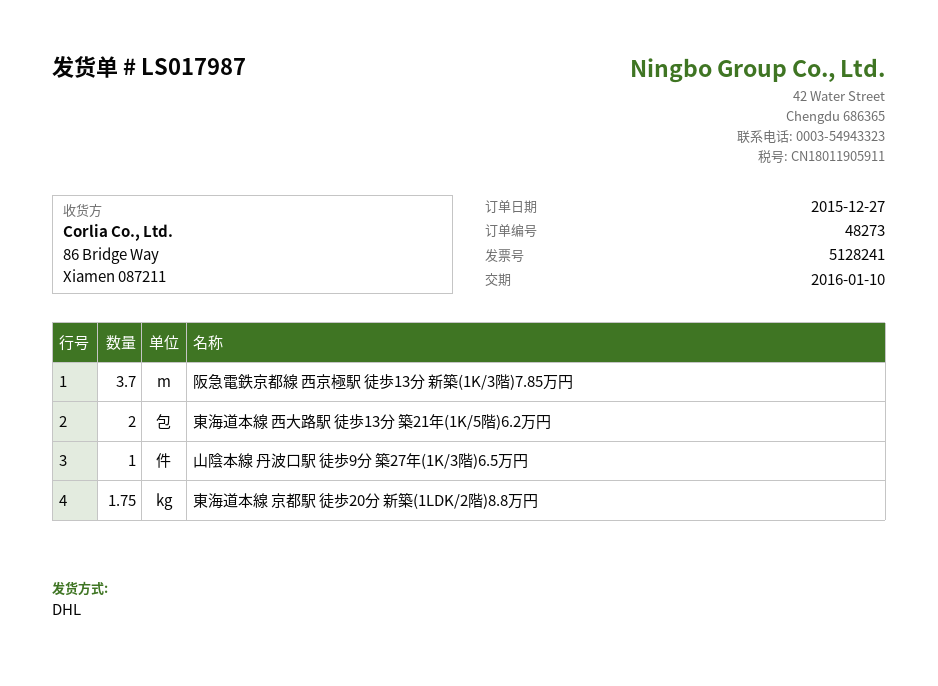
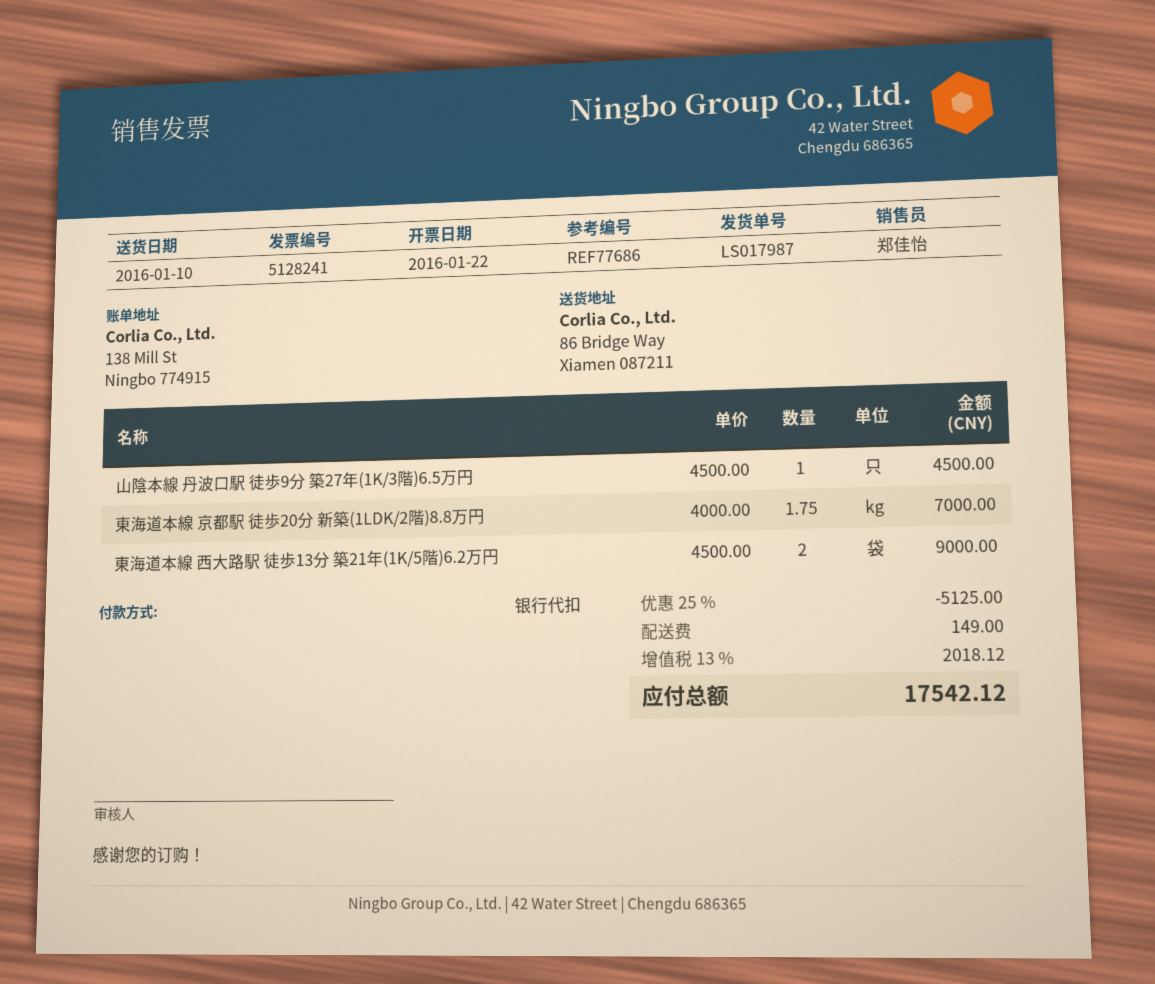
阪急電鉄京都線 西京極駅 徒歩13分 新築(1K/3階)7.85万円: 3.7 -> none

